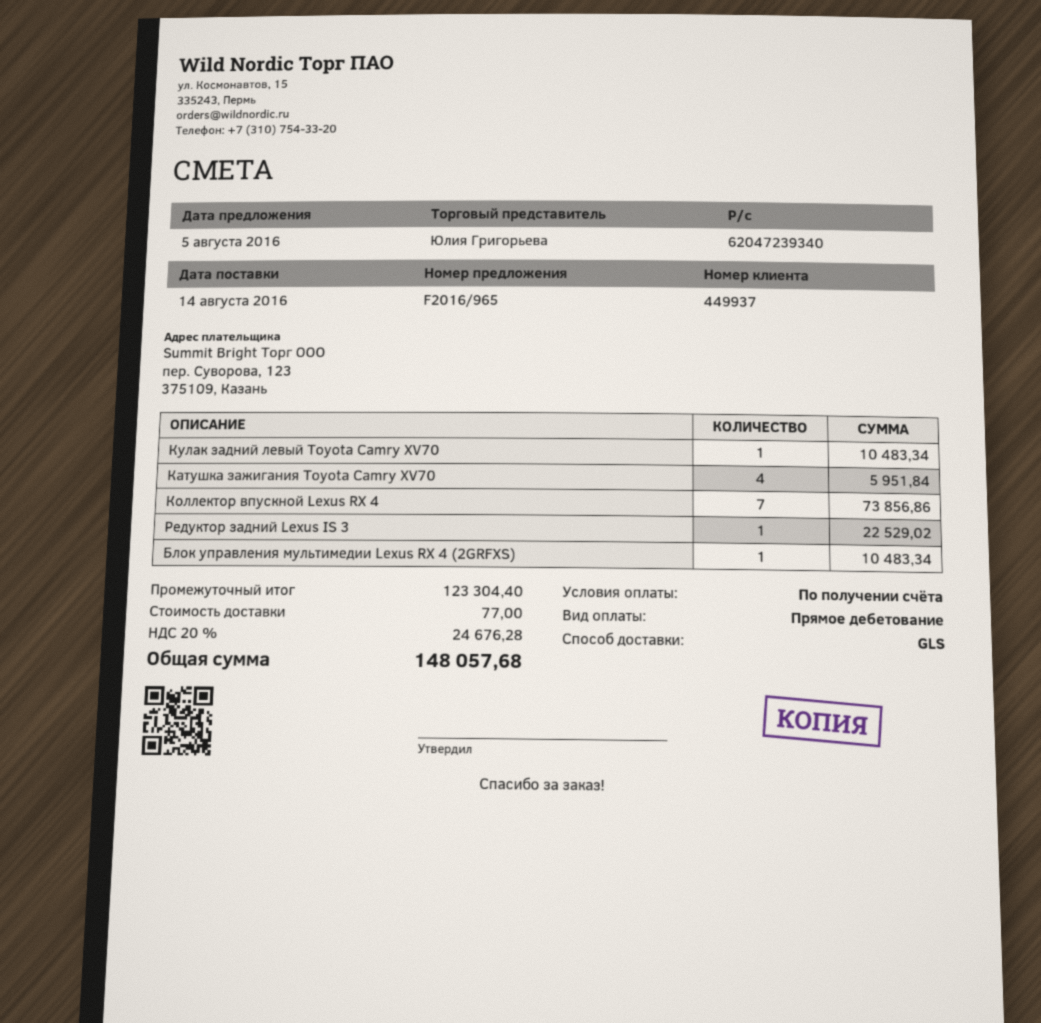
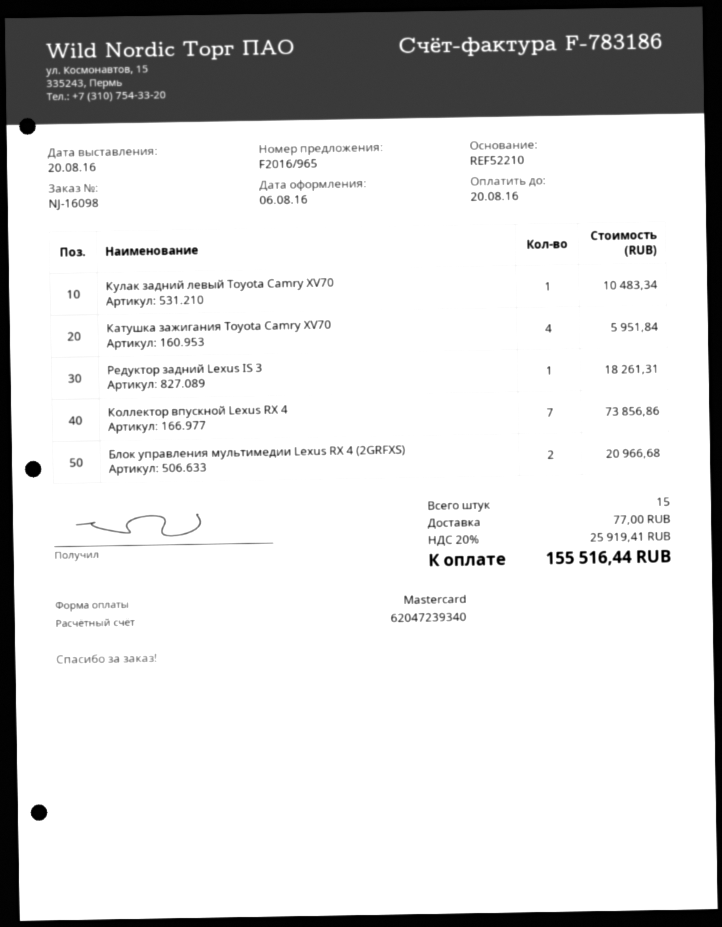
payment method: direct debit -> Mastercard
Редуктор задний Lexus IS 3: 1 for 22529.02 -> 1 for 18261.31
Блок управления мультимедии Lexus RX 4 (2GRFXS): 1 for 10483.34 -> 2 for 20966.68
tax: 20% = 24676.28 -> 20% = 25919.41
total: 148057.68 -> 155516.44

